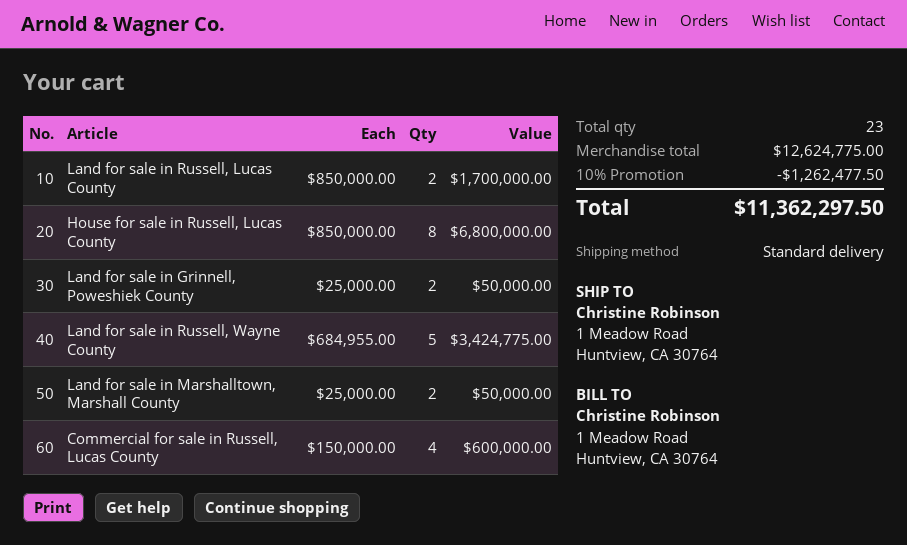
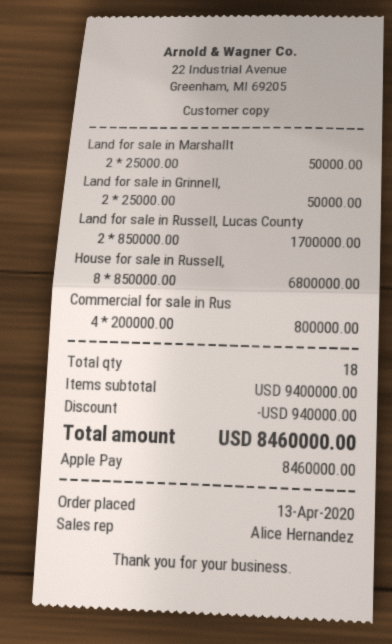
Land for sale in Russell, Wayne County: 5 x 684955.00 = 3424775.00 -> none
Commercial for sale in Russell, Lucas County: 4 x 150000.00 = 600000.00 -> 4 x 200000.00 = 800000.00
total quantity: 23 -> 18
subtotal: 12624775.00 -> 9400000.00
discount: 1262477.50 -> 940000.00
total: 11362297.50 -> 8460000.00

